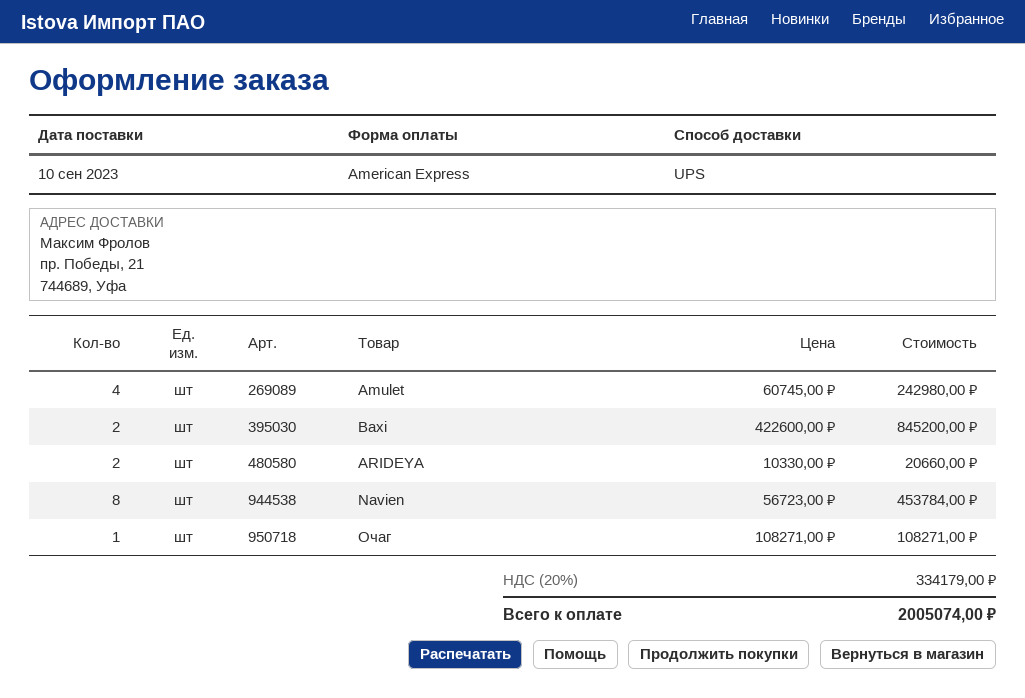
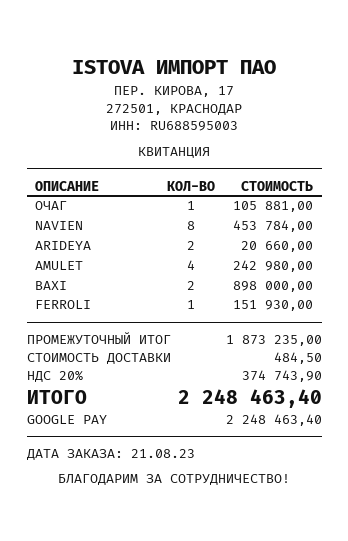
payment method: American Express -> Google Pay
Baxi: 2 for 845200.00 -> 2 for 898000.00
Очаг: 1 for 108271.00 -> 1 for 105881.00
FERROLI: none -> 1 for 151930.00
shipping: none -> 484.50
tax: 20% = 334179.00 -> 20% = 374743.90
total: 2005074.00 -> 2248463.40

